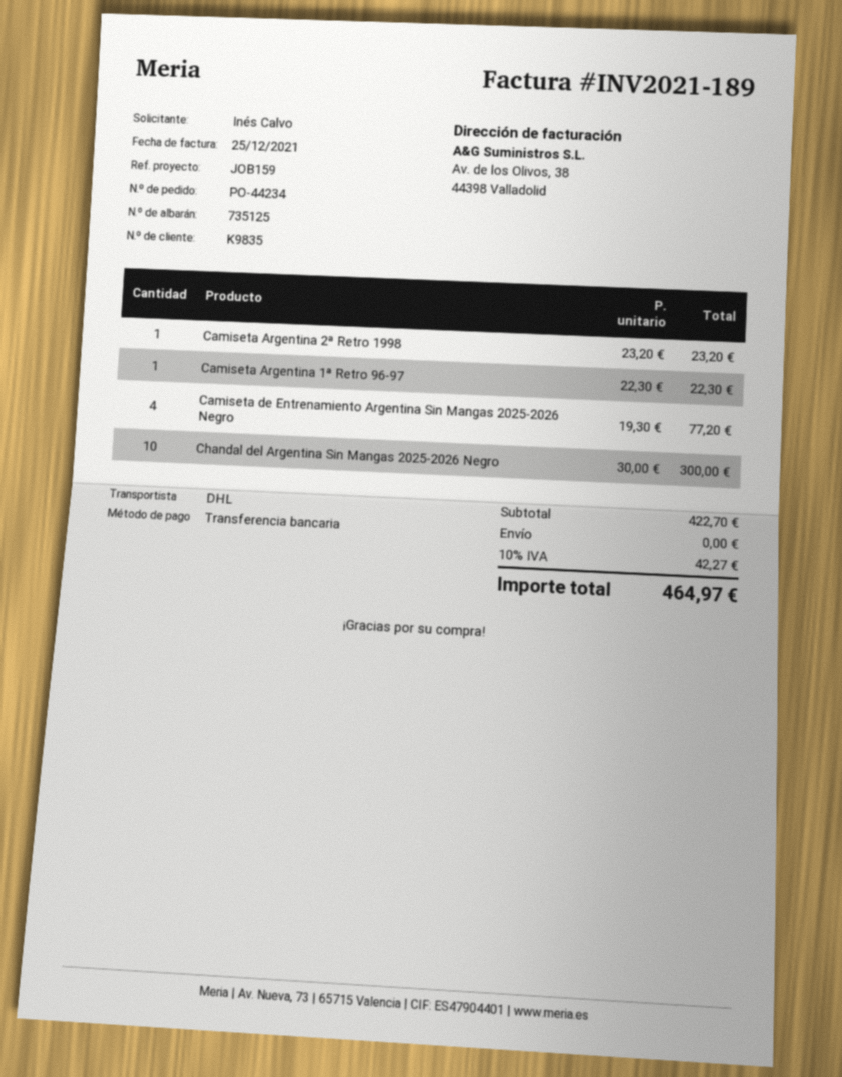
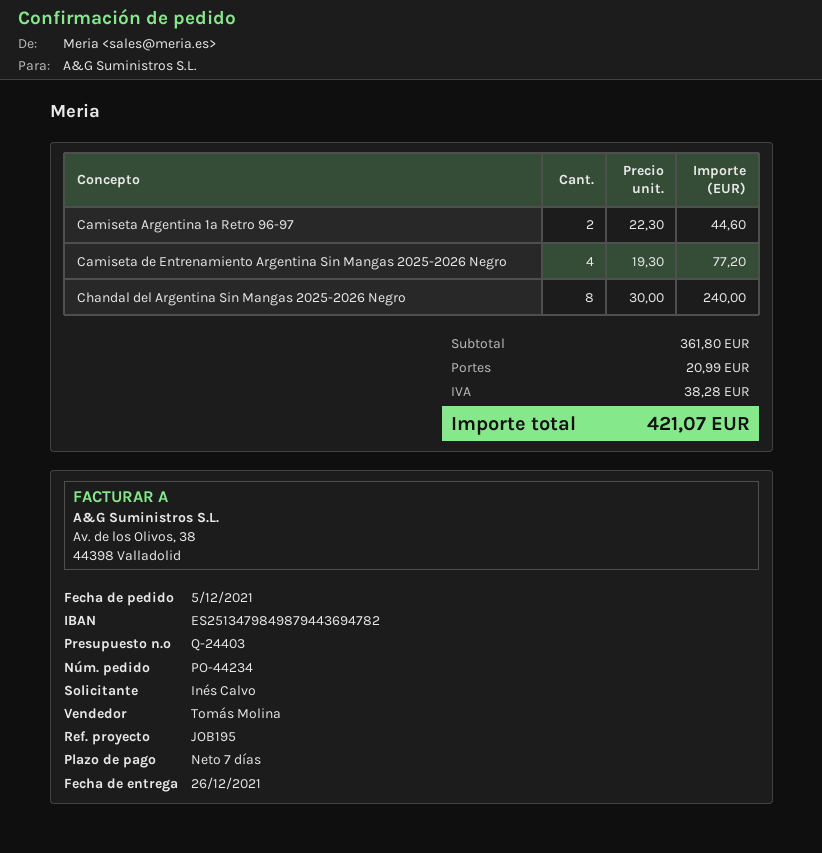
reference: JOB159 -> JOB195
Camiseta Argentina 2ª Retro 1998: 1 x 23.20 = 23.20 -> none
Camiseta Argentina 1ª Retro 96-97: 1 x 22.30 = 22.30 -> 2 x 22.30 = 44.60
Chandal del Argentina Sin Mangas 2025-2026 Negro: 10 x 30.00 = 300.00 -> 8 x 30.00 = 240.00
subtotal: 422.70 -> 361.80
shipping: 0.00 -> 20.99
tax: 42.27 -> 38.28
total: 464.97 -> 421.07

